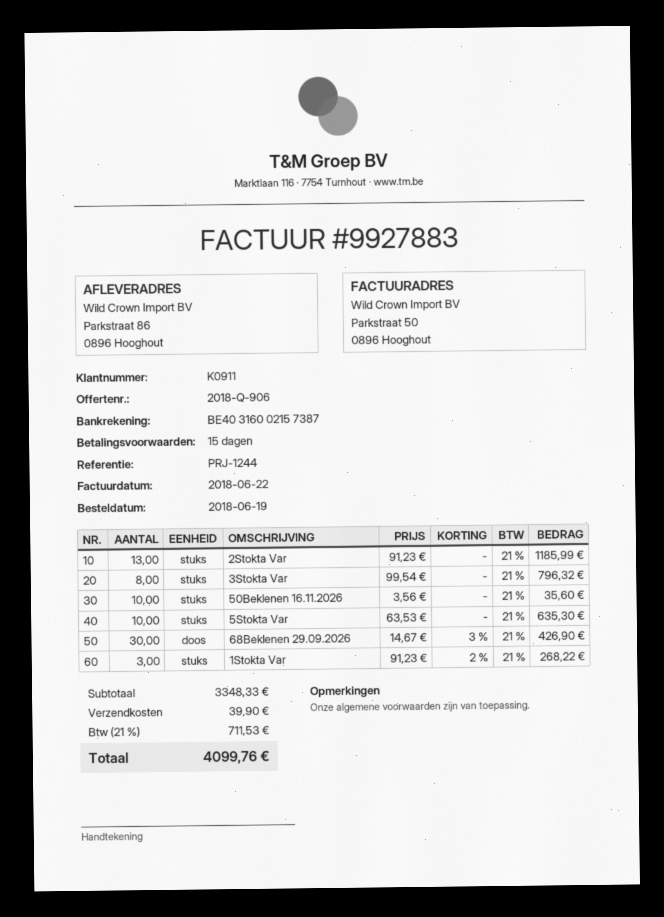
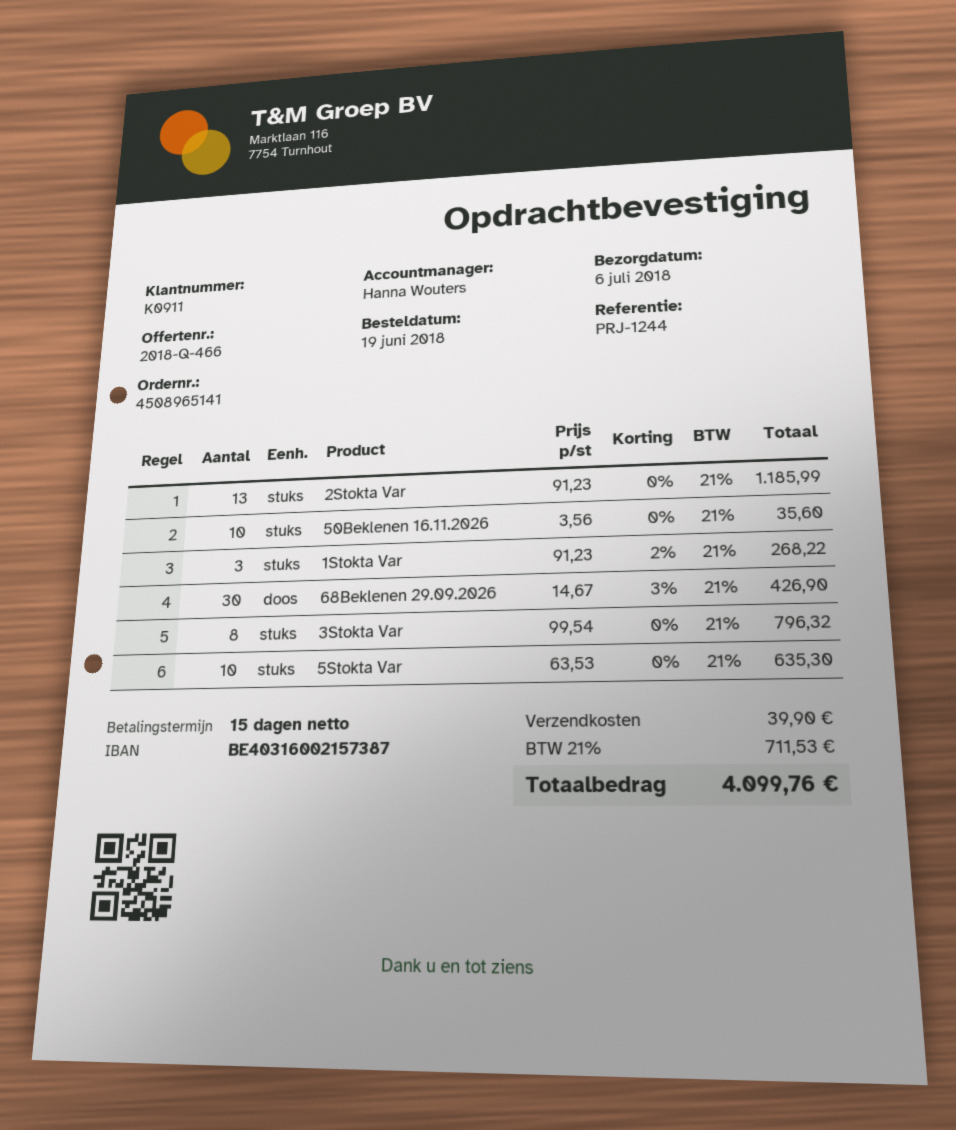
quote number: 2018-Q-906 -> 2018-Q-466

